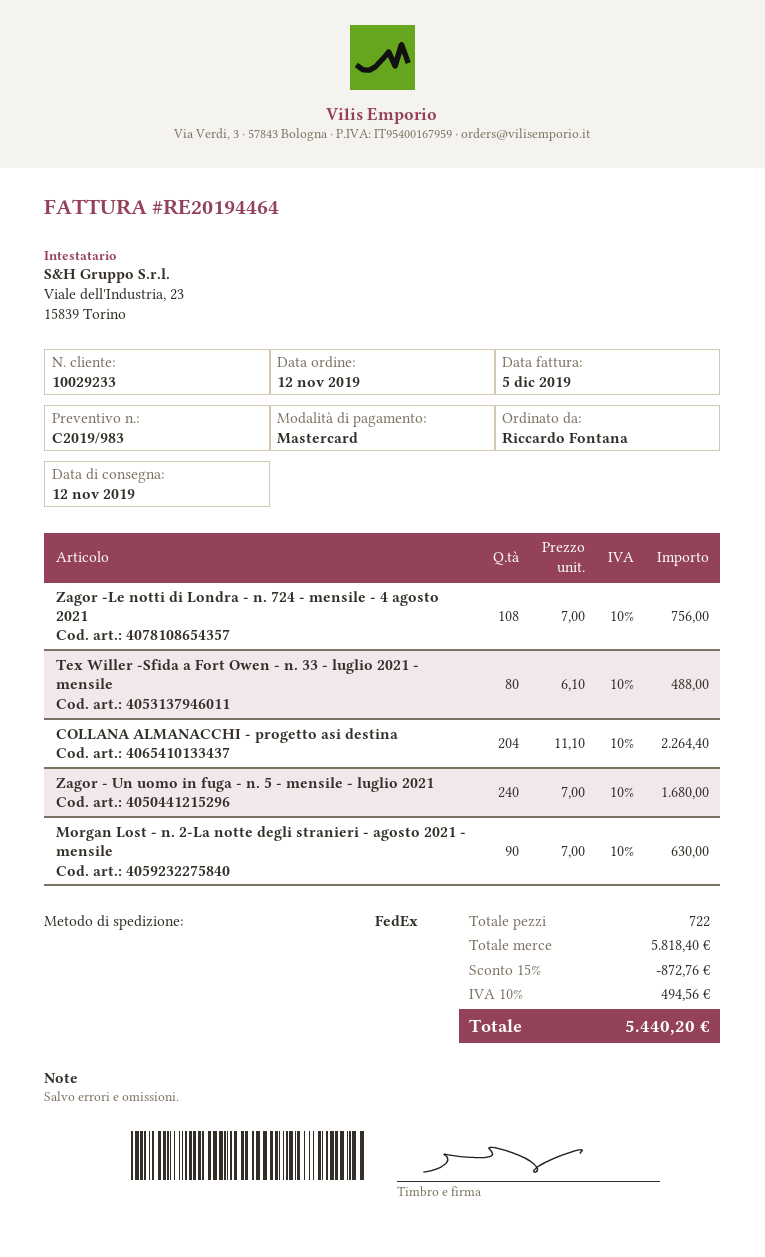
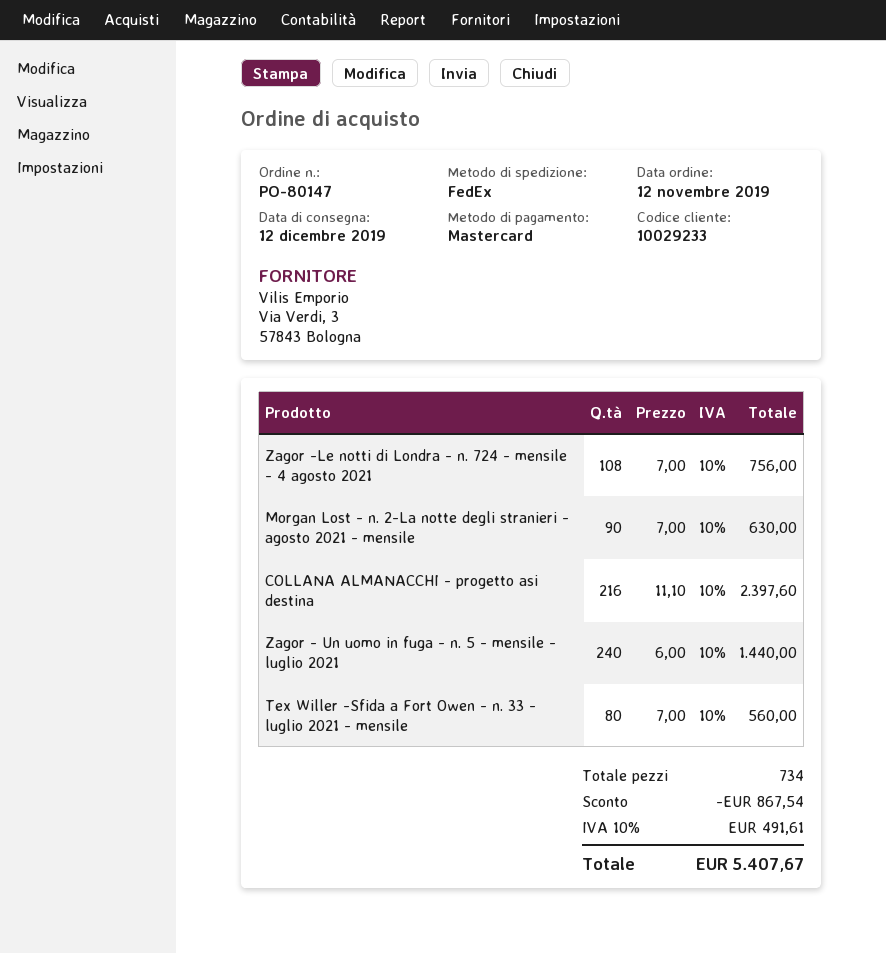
delivery date: 2019-11-12 -> 2019-12-12
Tex Willer -Sfida a Fort Owen - n. 33 - luglio 2021 - mensile: 80 x 6.10 = 488.00 -> 80 x 7.00 = 560.00
COLLANA ALMANACCHI - progetto asi destina: 204 x 11.10 = 2264.40 -> 216 x 11.10 = 2397.60
Zagor - Un uomo in fuga - n. 5 - mensile - luglio 2021: 240 x 7.00 = 1680.00 -> 240 x 6.00 = 1440.00
total quantity: 722 -> 734
discount: 872.76 -> 867.54
tax: 10% = 494.56 -> 10% = 491.61
total: 5440.20 -> 5407.67

